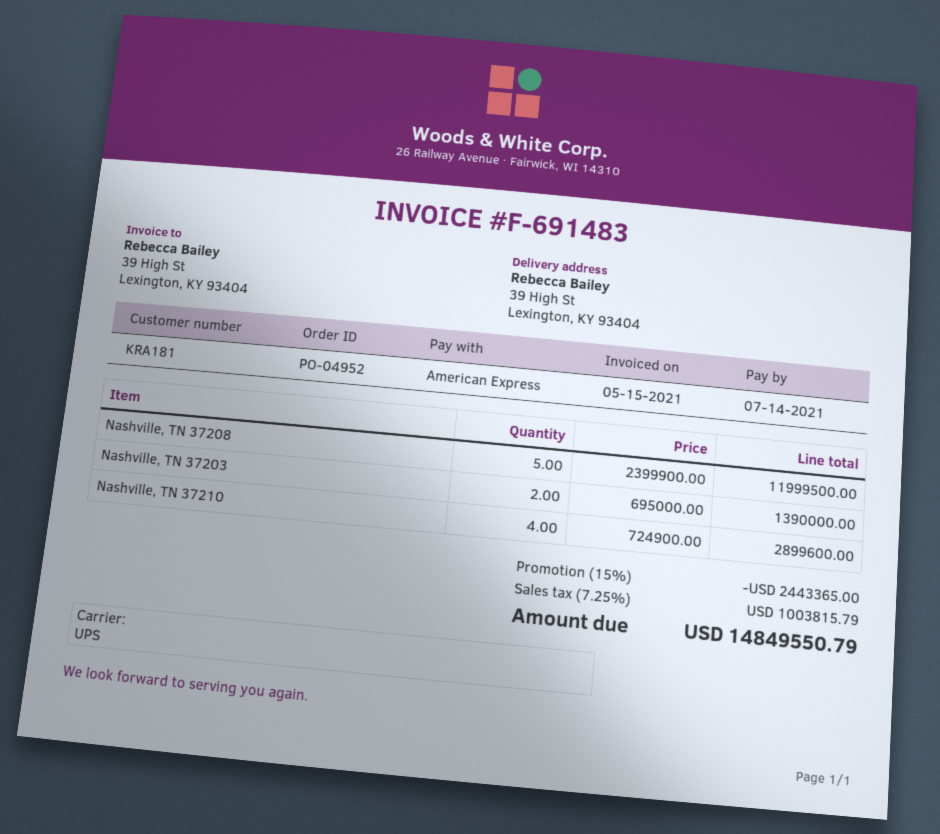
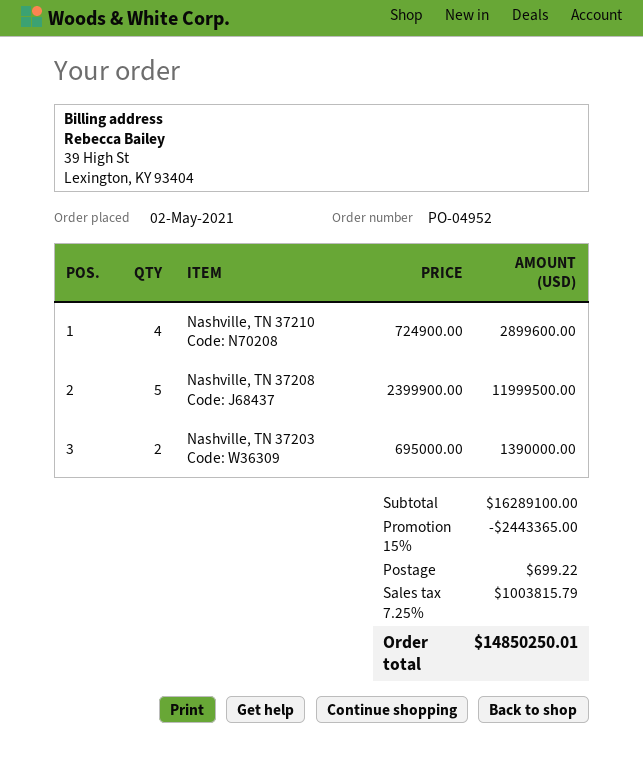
shipping: none -> 699.22
total: 14849550.79 -> 14850250.01

